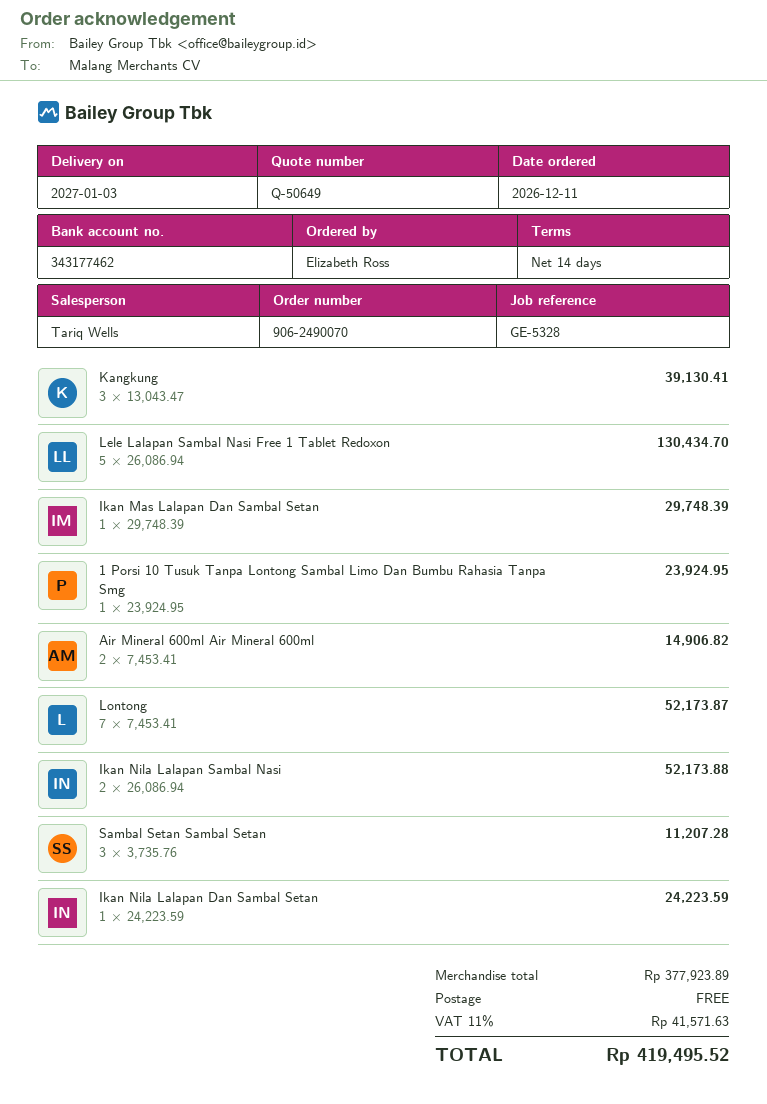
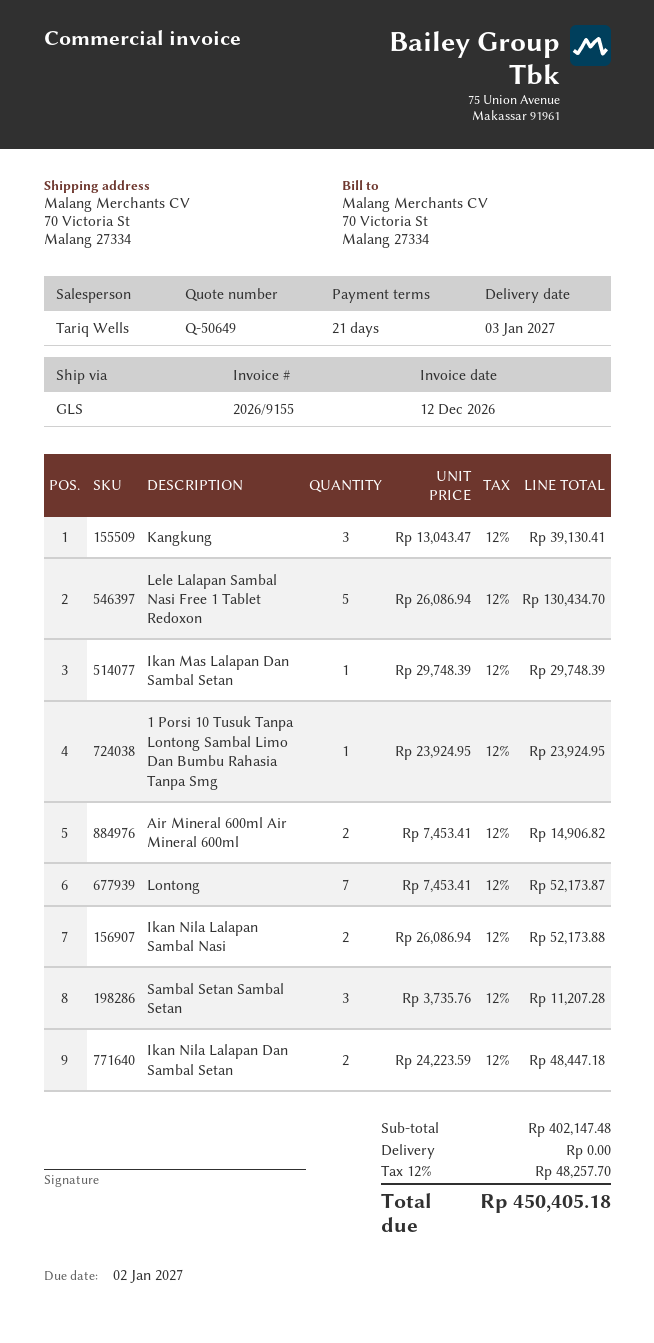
payment terms: 14 days -> 21 days
Ikan Nila Lalapan Dan Sambal Setan: 1 x 24223.59 = 24223.59 -> 2 x 24223.59 = 48447.18
subtotal: 377923.89 -> 402147.48
tax: 11% = 41571.63 -> 12% = 48257.70
total: 419495.52 -> 450405.18

